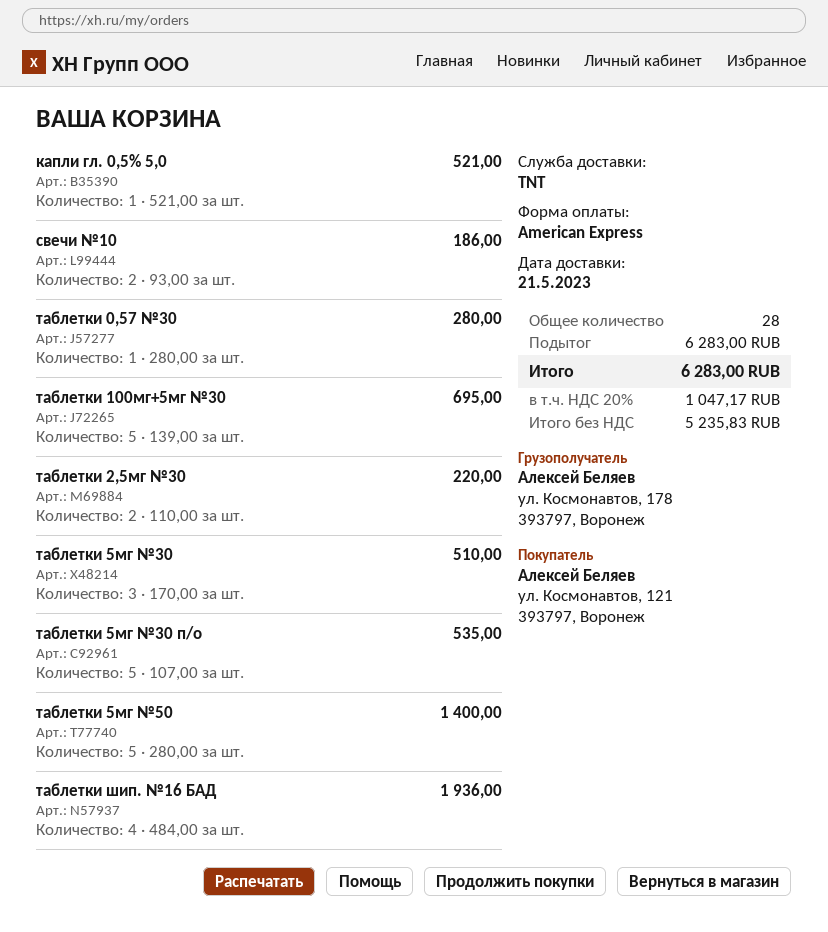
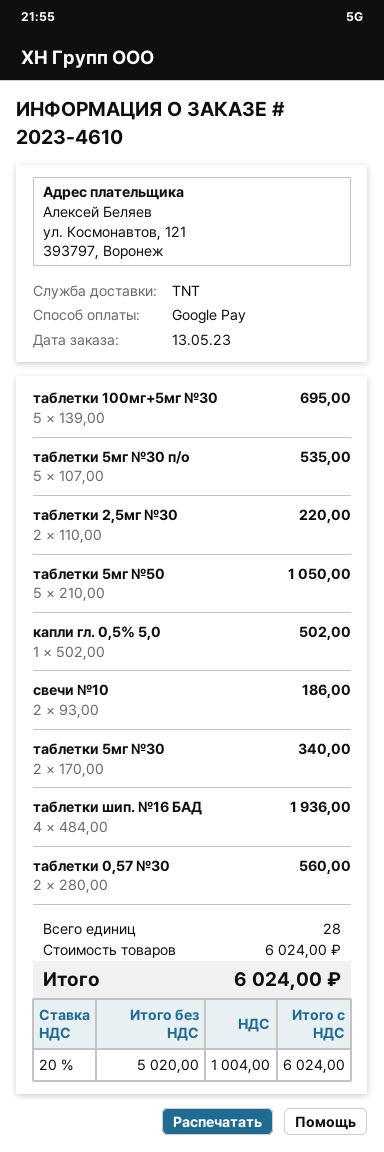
payment method: American Express -> Google Pay
капли гл. 0,5% 5,0: 1 x 521.00 = 521.00 -> 1 x 502.00 = 502.00
таблетки 0,57 №30: 1 x 280.00 = 280.00 -> 2 x 280.00 = 560.00
таблетки 5мг №30: 3 x 170.00 = 510.00 -> 2 x 170.00 = 340.00
таблетки 5мг №50: 5 x 280.00 = 1400.00 -> 5 x 210.00 = 1050.00
subtotal: 6283.00 -> 6024.00
net: 5235.83 -> 5020.00
tax: 20% = 1047.17 -> 20% = 1004.00
total: 6283.00 -> 6024.00

